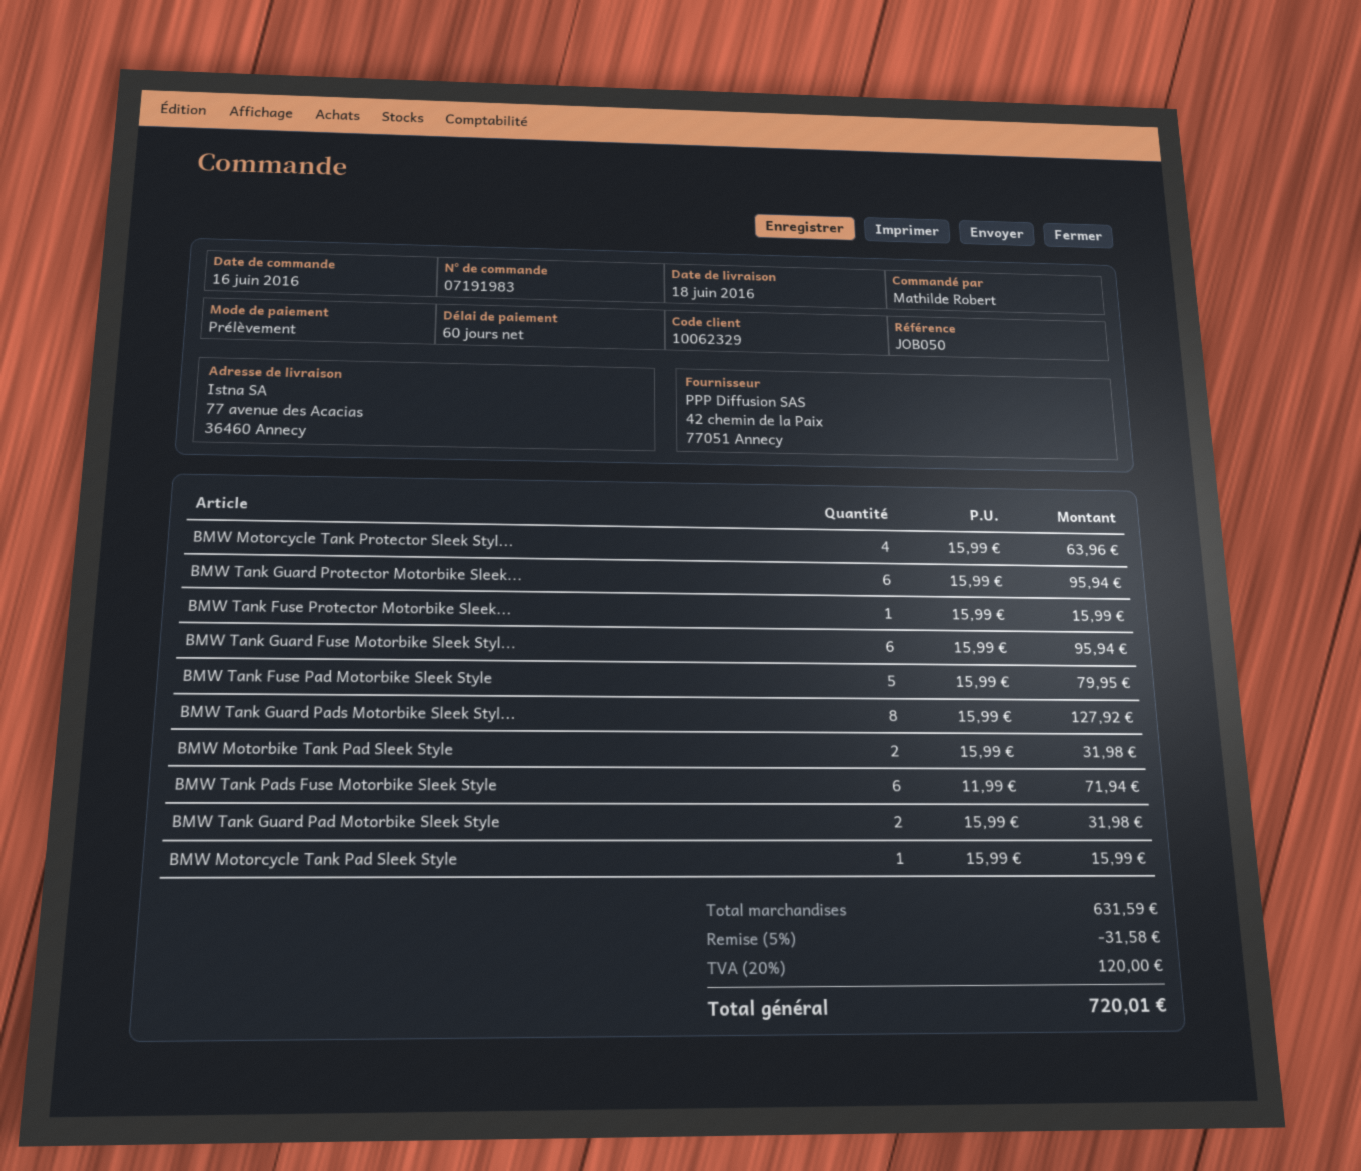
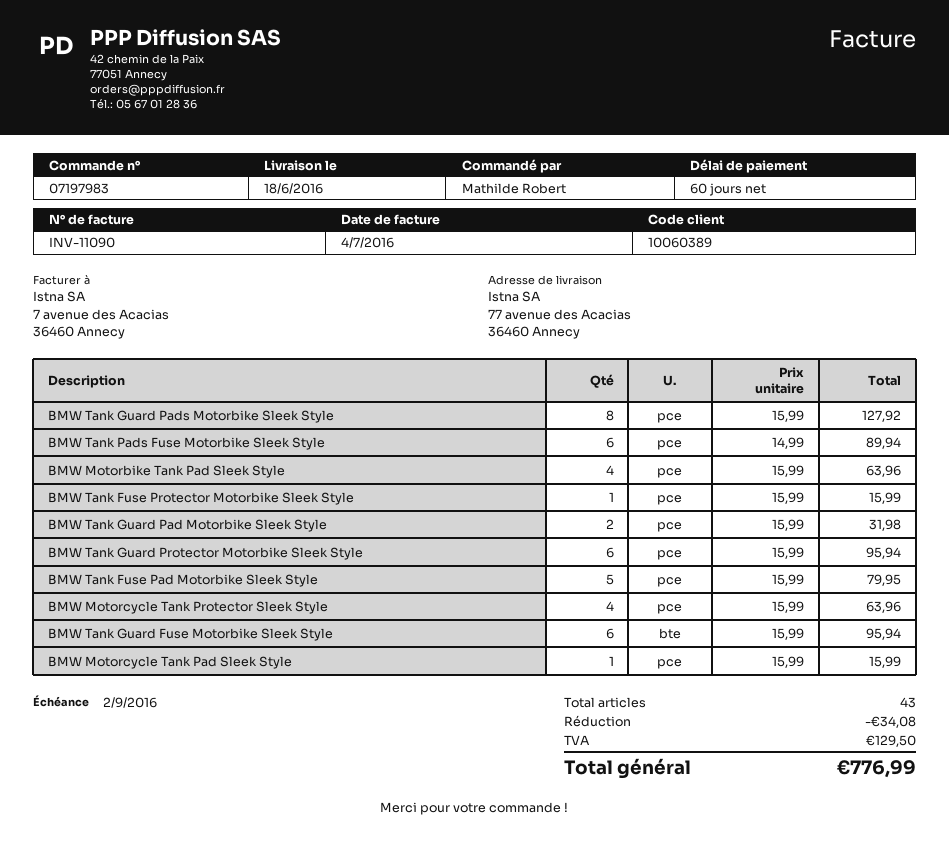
order number: 07191983 -> 07197983
customer number: 10062329 -> 10060389
BMW Motorbike Tank Pad Sleek Style: 2 x 15.99 = 31.98 -> 4 x 15.99 = 63.96
BMW Tank Pads Fuse Motorbike Sleek Style: 6 x 11.99 = 71.94 -> 6 x 14.99 = 89.94
discount: 31.58 -> 34.08
tax: 120.00 -> 129.50
total: 720.01 -> 776.99

